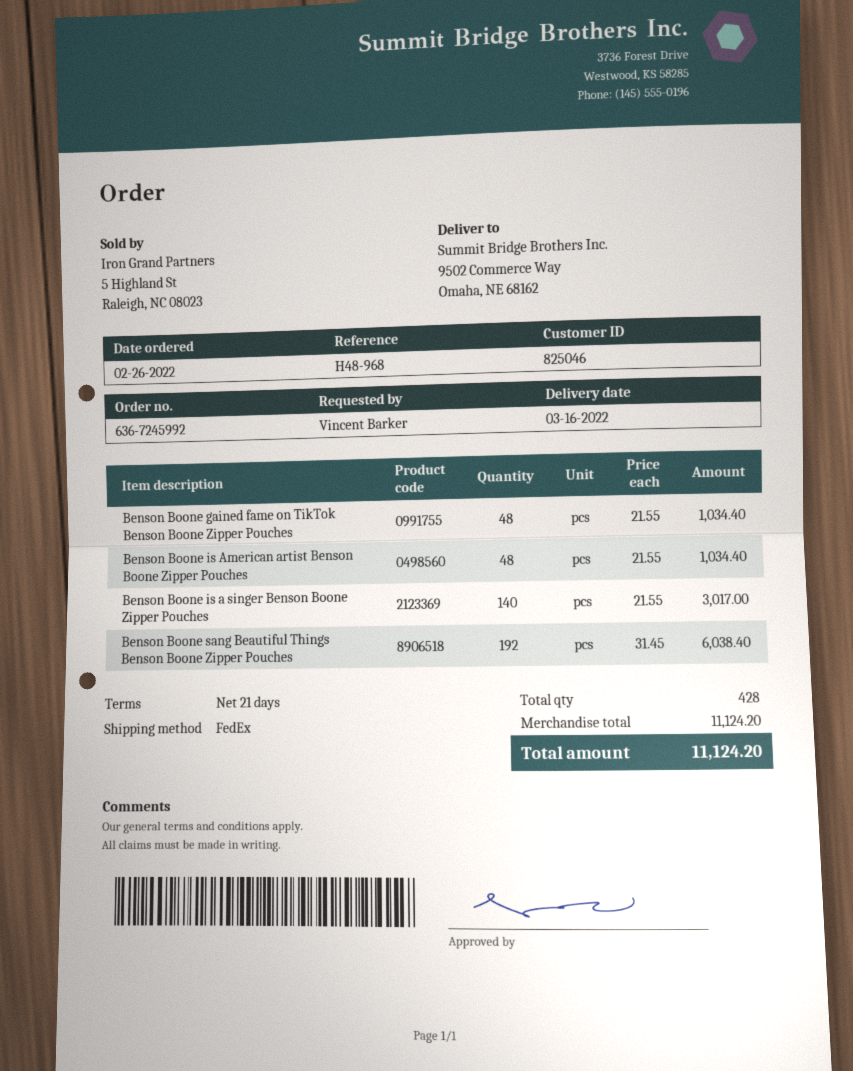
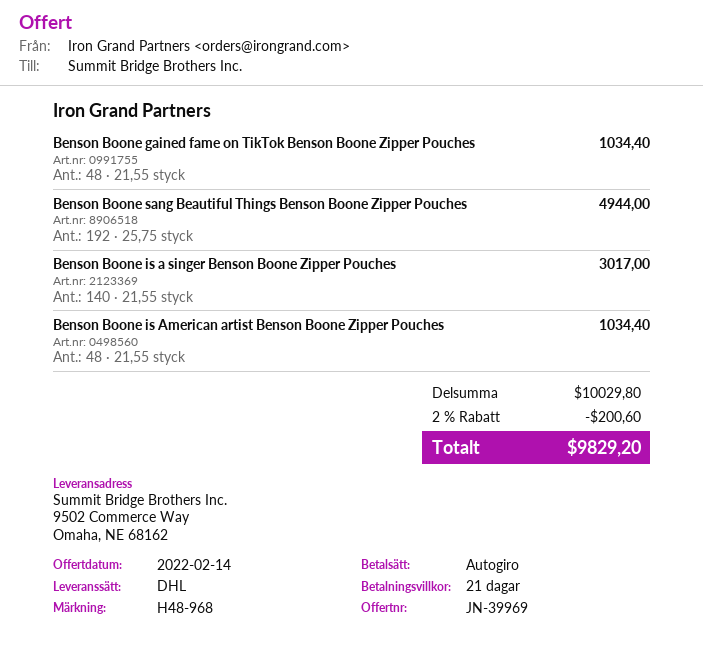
shipping method: FedEx -> DHL
Benson Boone sang Beautiful Things Benson Boone Zipper Pouches: 192 x 31.45 = 6038.40 -> 192 x 25.75 = 4944.00
subtotal: 11124.20 -> 10029.80
discount: none -> 2% = 200.60
total: 11124.20 -> 9829.20

